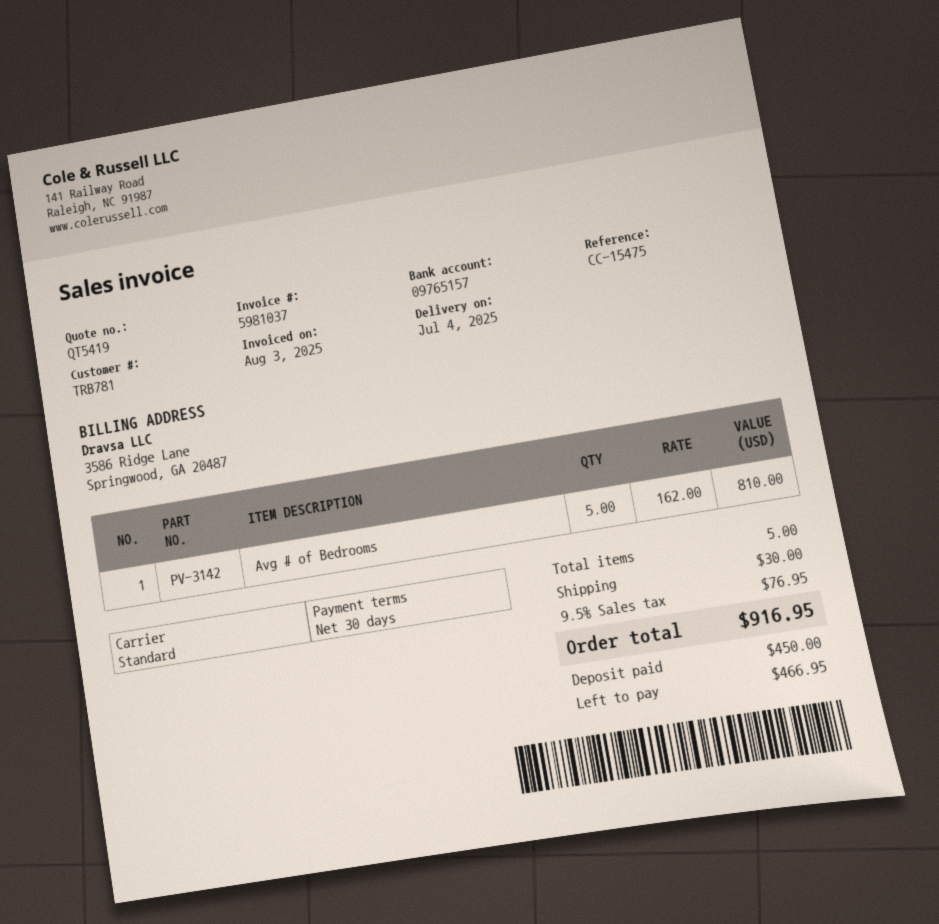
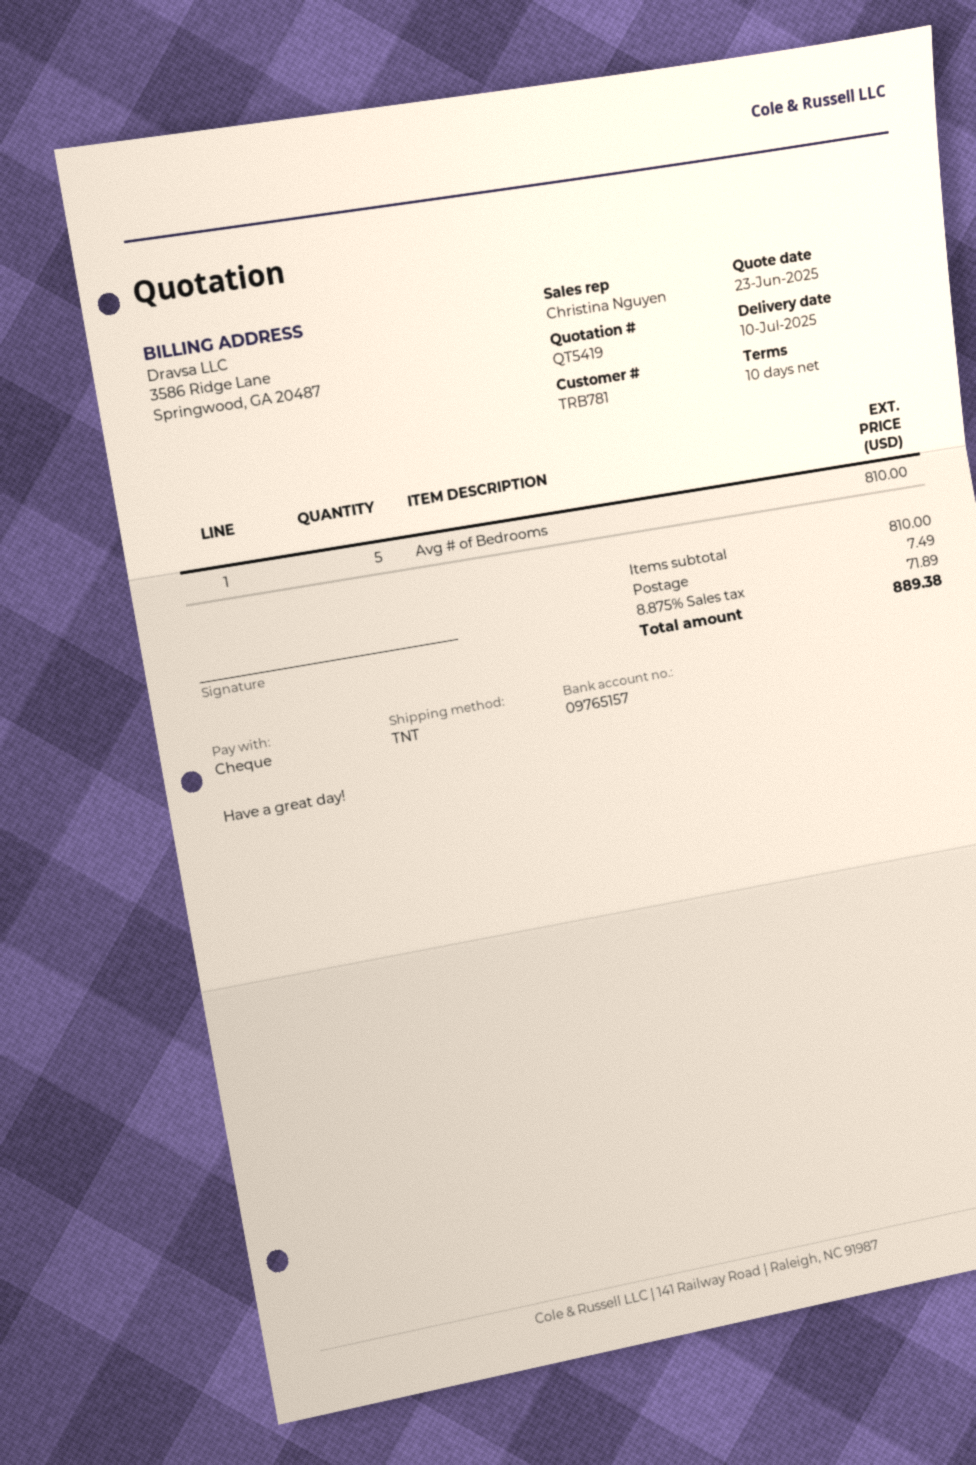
delivery date: 2025-07-04 -> 2025-07-10
payment terms: 30 days -> 10 days
shipping method: standard -> TNT
shipping: 30.00 -> 7.49
tax: 9.5% = 76.95 -> 8.875% = 71.89
total: 916.95 -> 889.38

